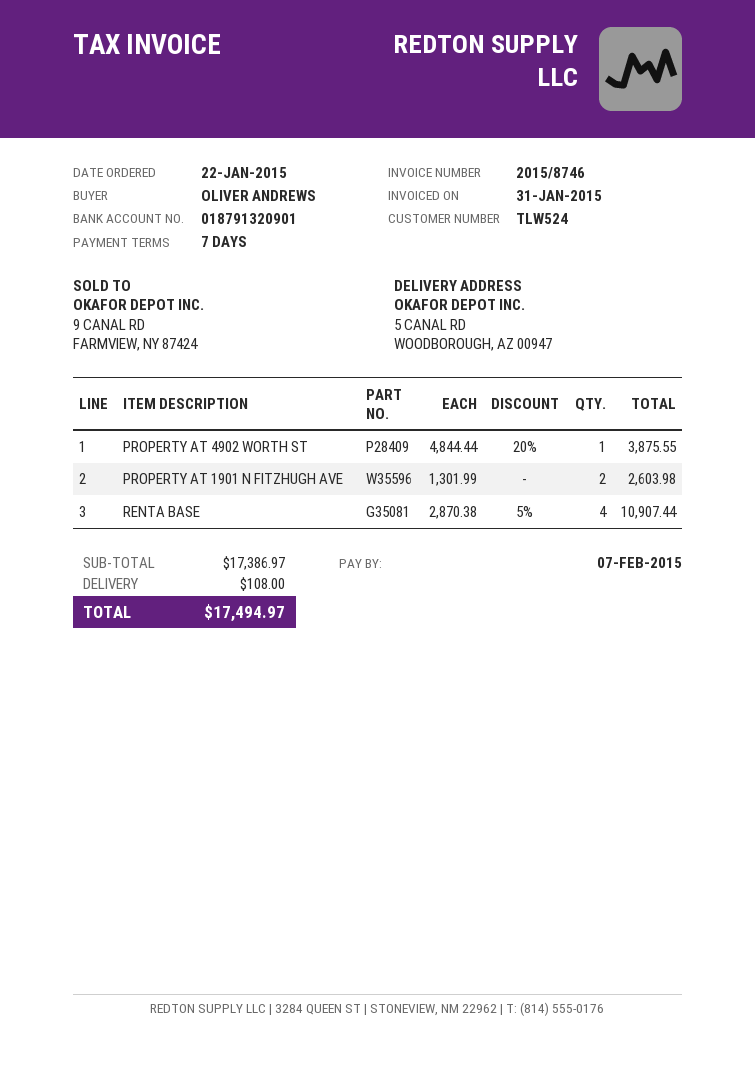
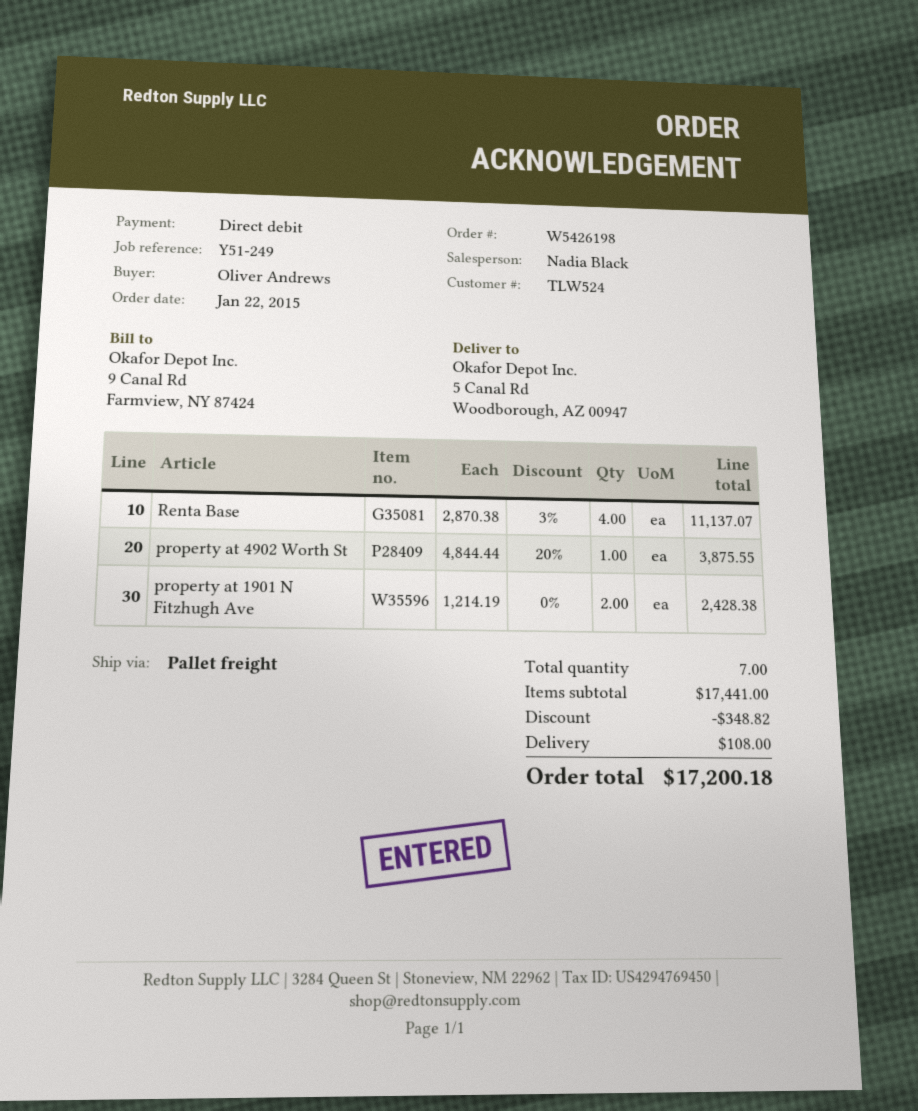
PROPERTY AT 1901 N FITZHUGH AVE: 2 x 1301.99 = 2603.98 -> 2 x 1214.19 = 2428.38
RENTA BASE: 4 x 2870.38 - 5% = 10907.44 -> 4 x 2870.38 - 3% = 11137.07
subtotal: 17386.97 -> 17441.00
discount: none -> 348.82
total: 17494.97 -> 17200.18

